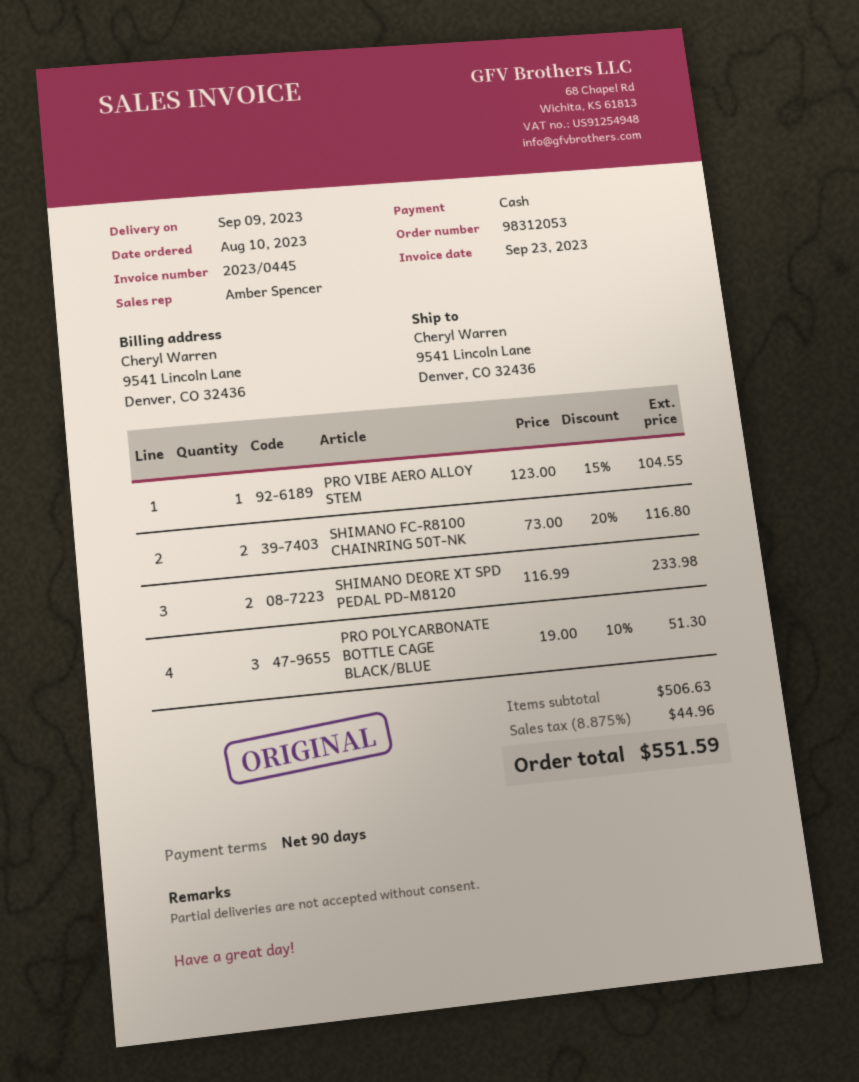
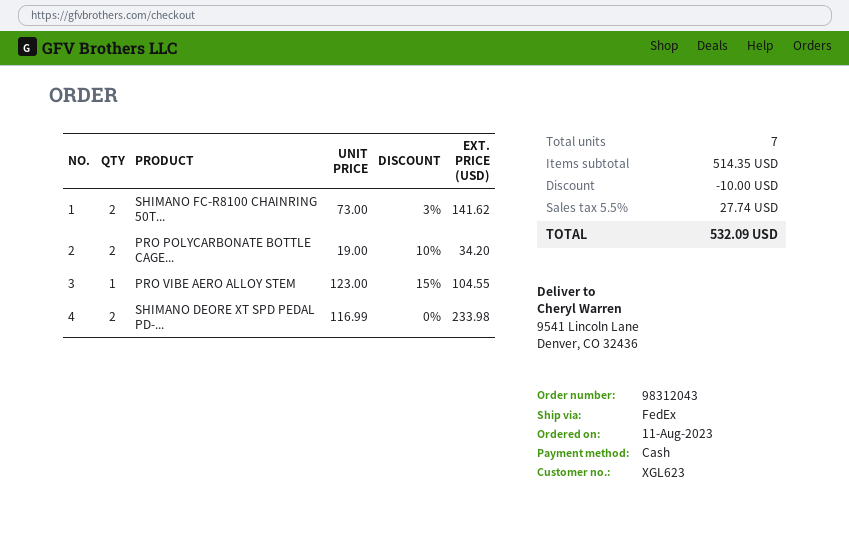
order number: 98312053 -> 98312043
order date: 2023-08-10 -> 2023-08-11
SHIMANO FC-R8100 CHAINRING 50T-NK: 2 x 73.00 - 20% = 116.80 -> 2 x 73.00 - 3% = 141.62
PRO POLYCARBONATE BOTTLE CAGE BLACK/BLUE: 3 x 19.00 - 10% = 51.30 -> 2 x 19.00 - 10% = 34.20
subtotal: 506.63 -> 514.35
discount: none -> 10.00
tax: 8.875% = 44.96 -> 5.5% = 27.74
total: 551.59 -> 532.09

